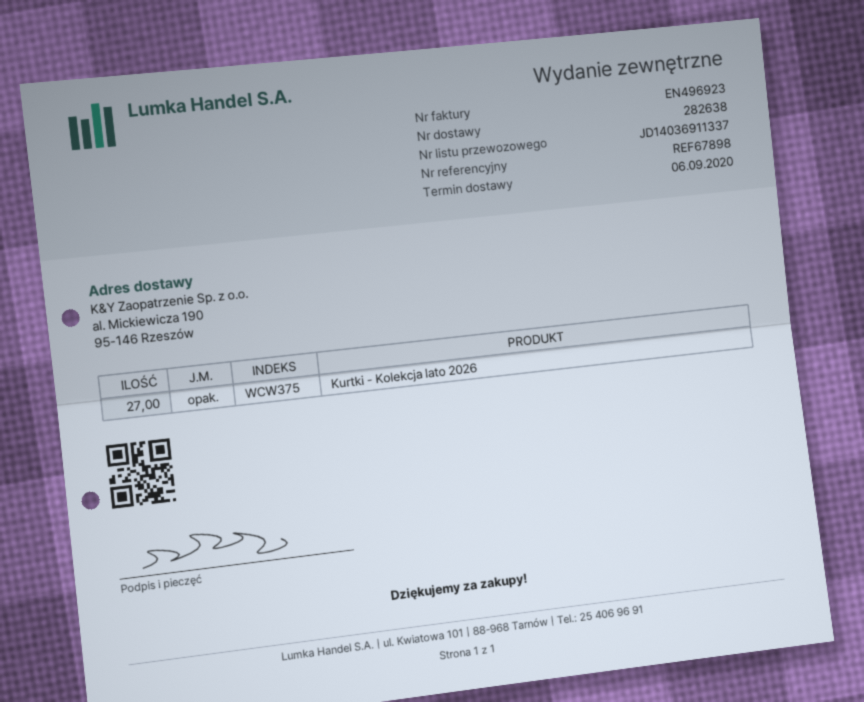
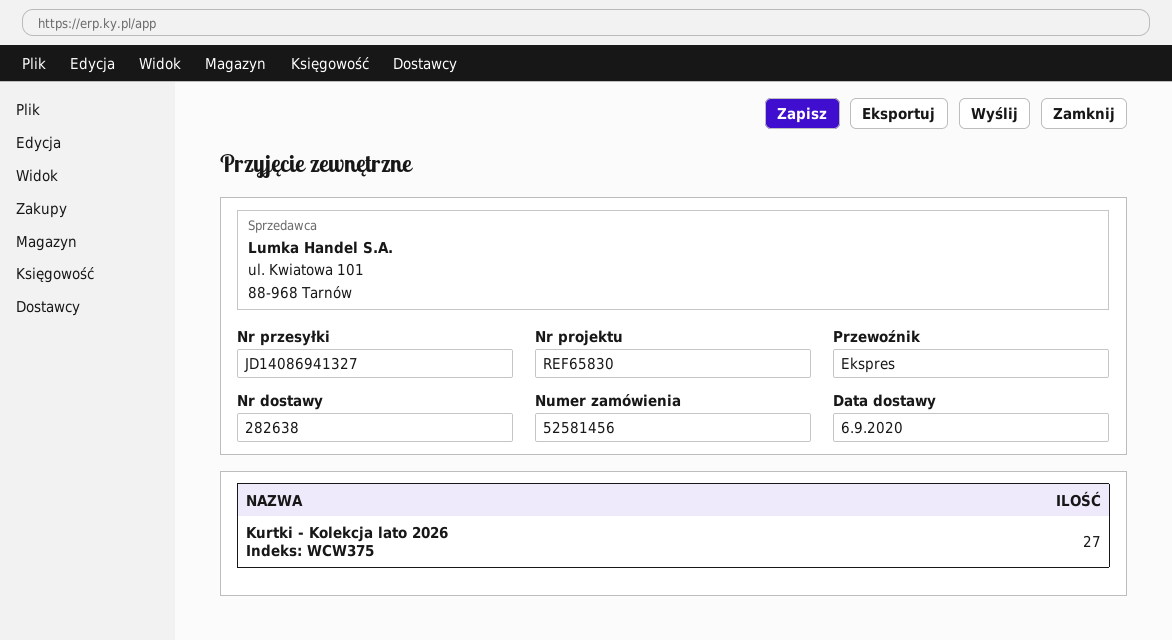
reference: REF67898 -> REF65830
tracking number: JD14036911337 -> JD14086941327

